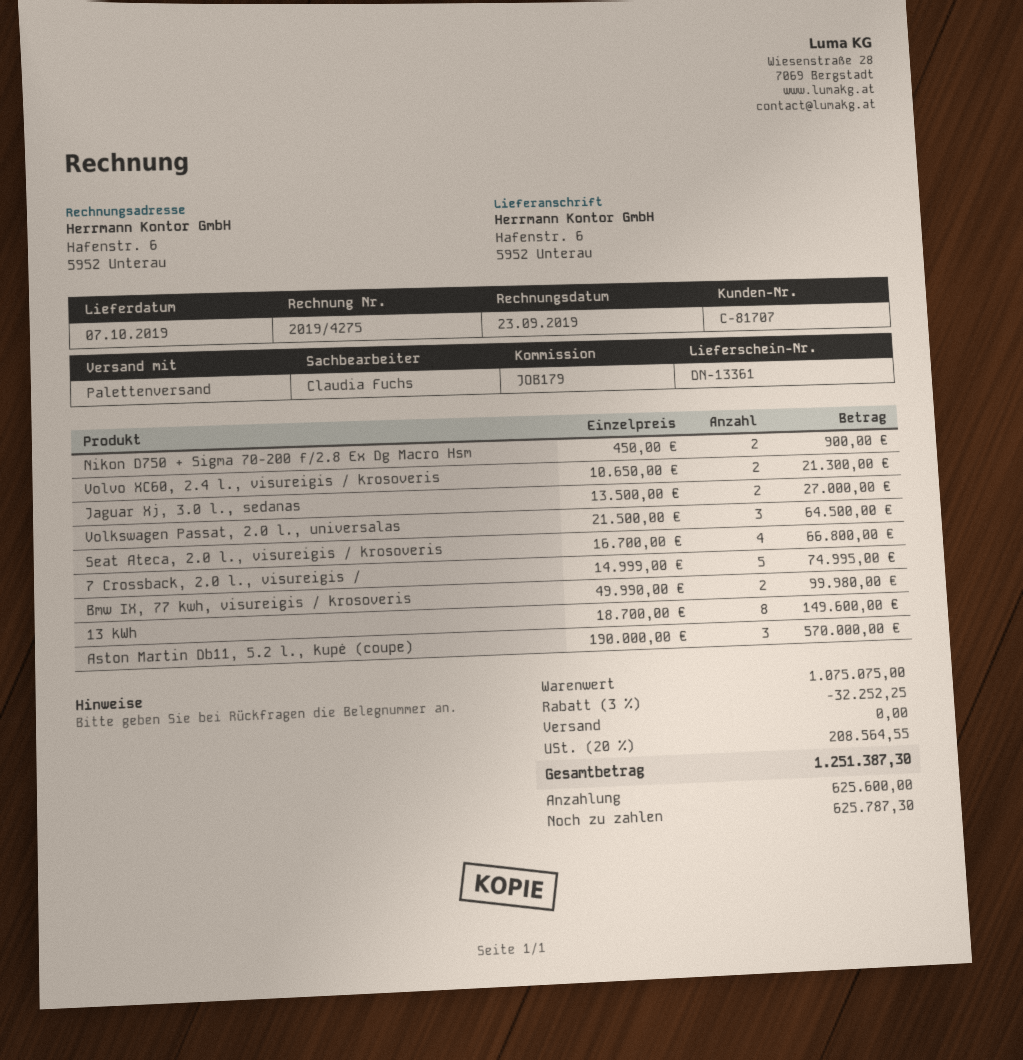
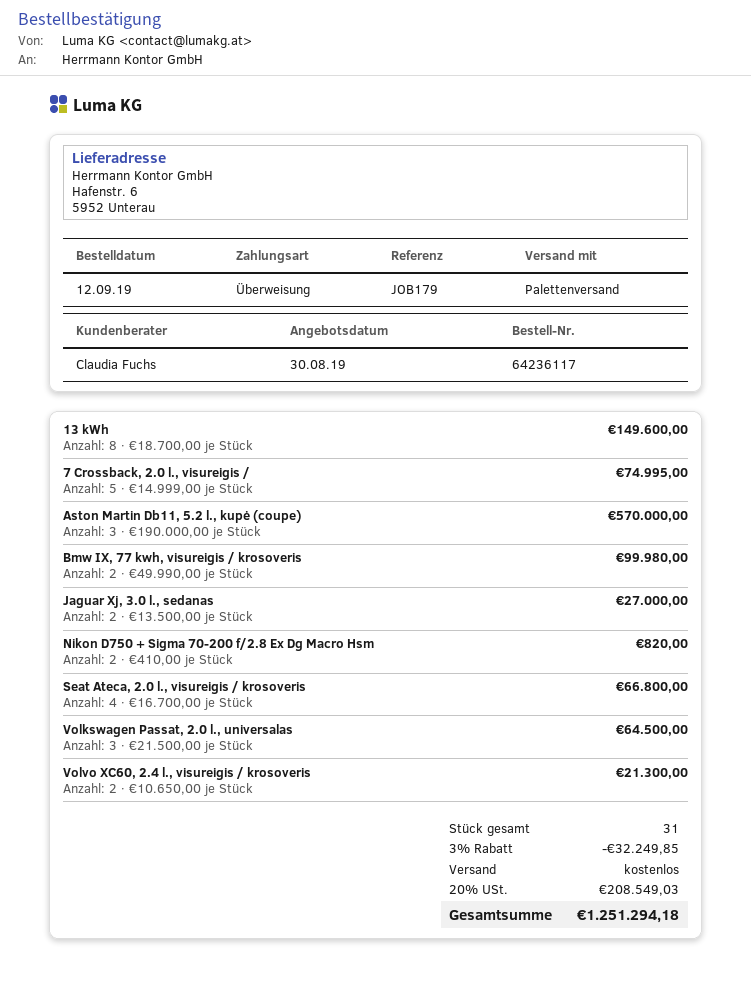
Nikon D750 + Sigma 70-200 f/2.8 Ex Dg Macro Hsm: 2 x 450.00 = 900.00 -> 2 x 410.00 = 820.00
discount: 3% = 32252.25 -> 3% = 32249.85
tax: 20% = 208564.55 -> 20% = 208549.03
total: 1251387.30 -> 1251294.18

